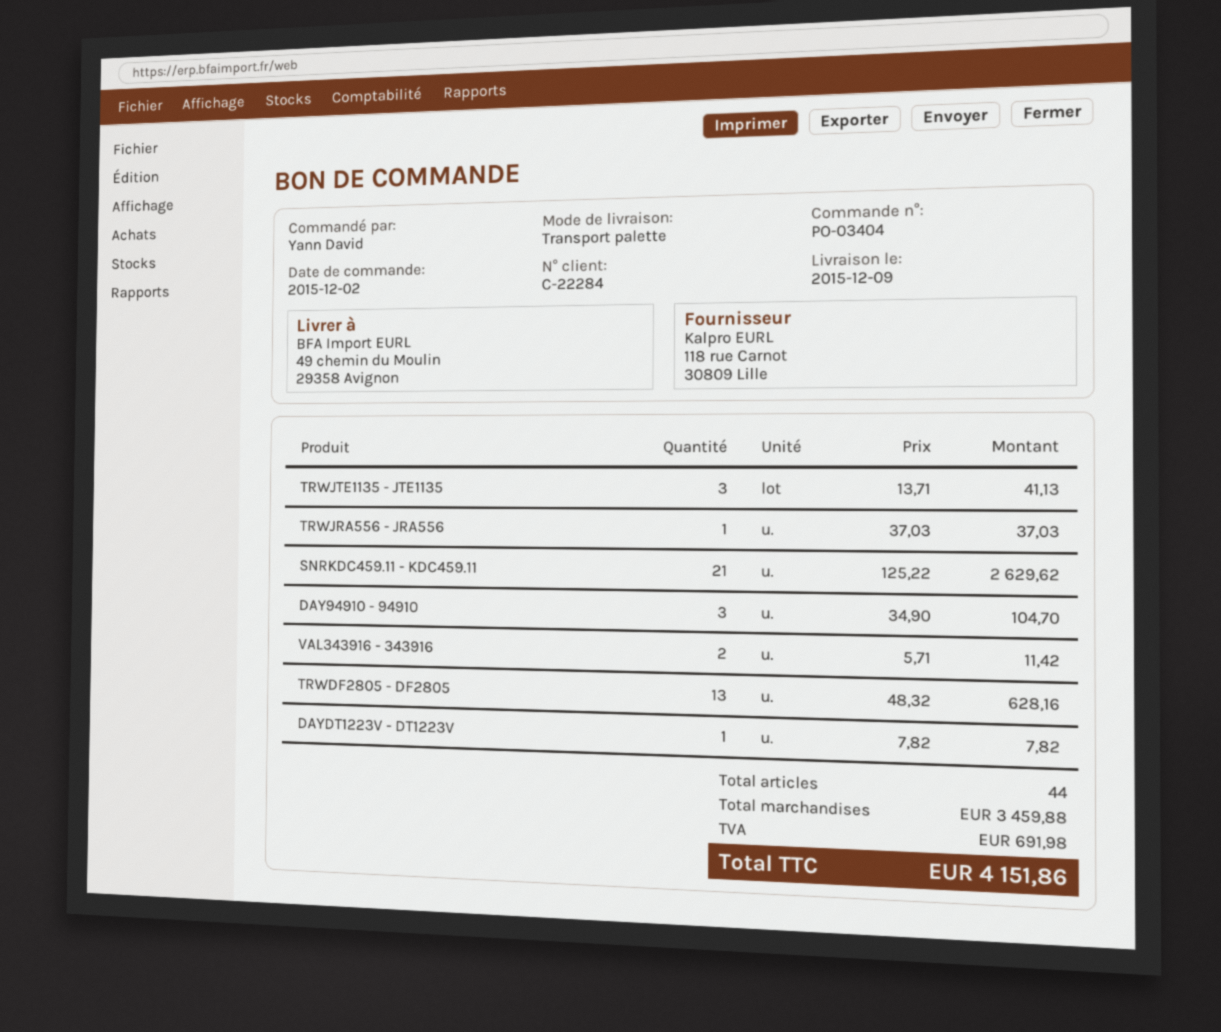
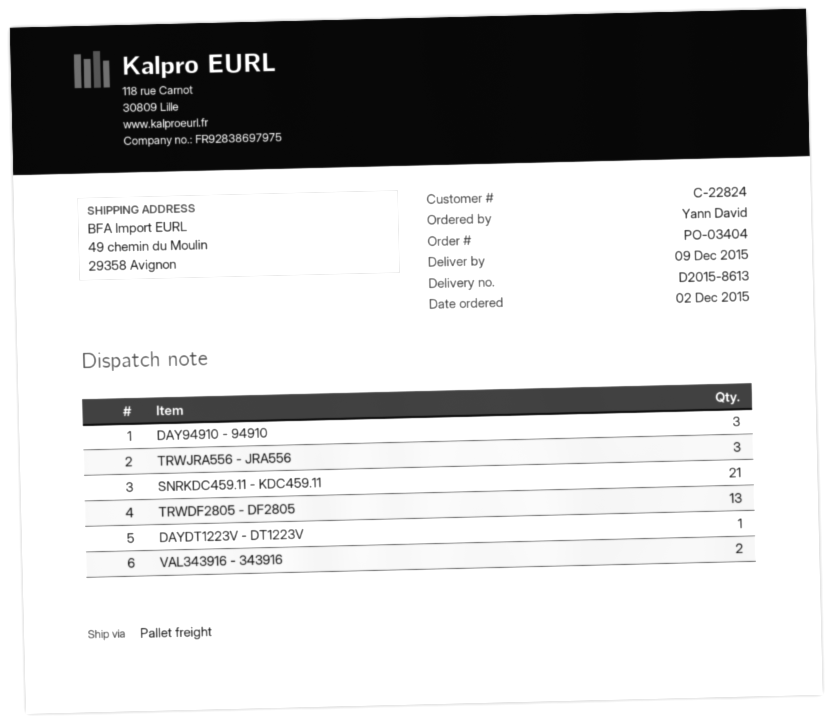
customer number: C-22284 -> C-22824
TRWJTE1135 - JTE1135: 3 -> none
TRWJRA556 - JRA556: 1 -> 3

